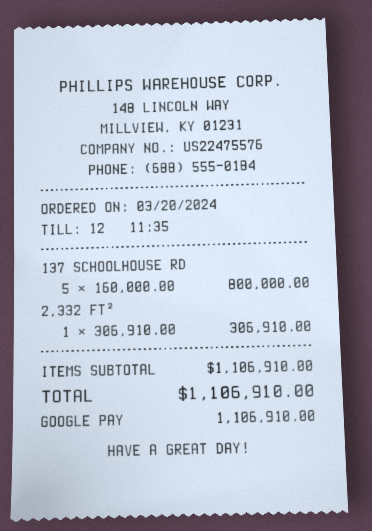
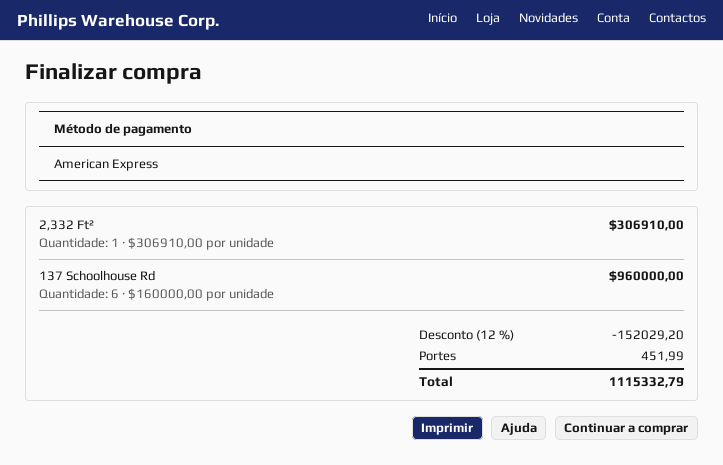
payment method: Google Pay -> American Express
137 SCHOOLHOUSE RD: 5 x 160000.00 = 800000.00 -> 6 x 160000.00 = 960000.00
discount: none -> 12% = 152029.20
shipping: none -> 451.99
total: 1106910.00 -> 1115332.79

